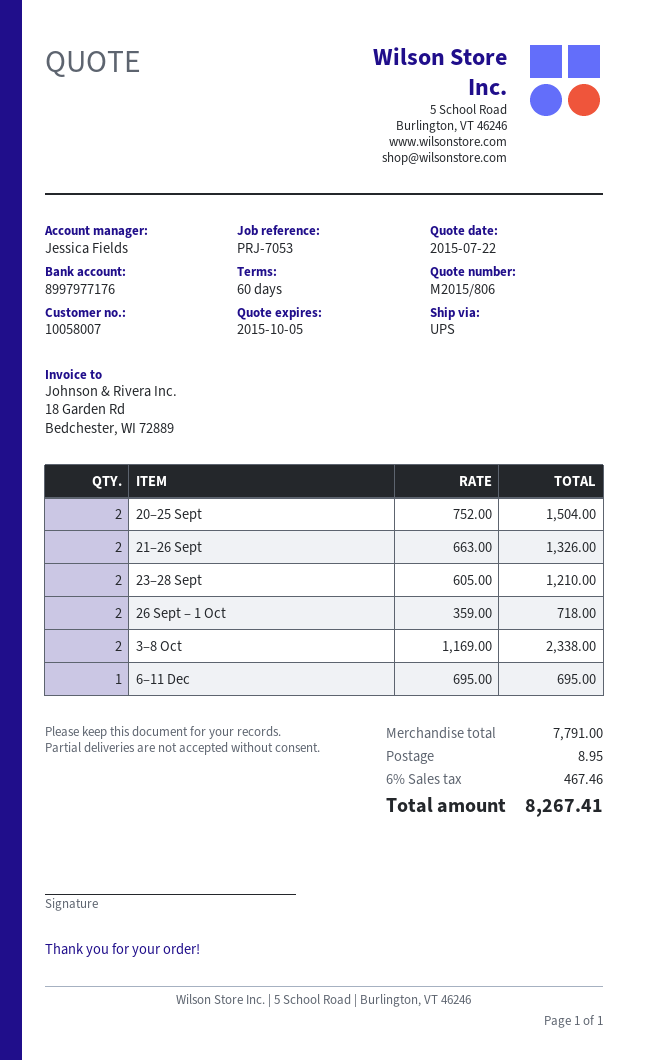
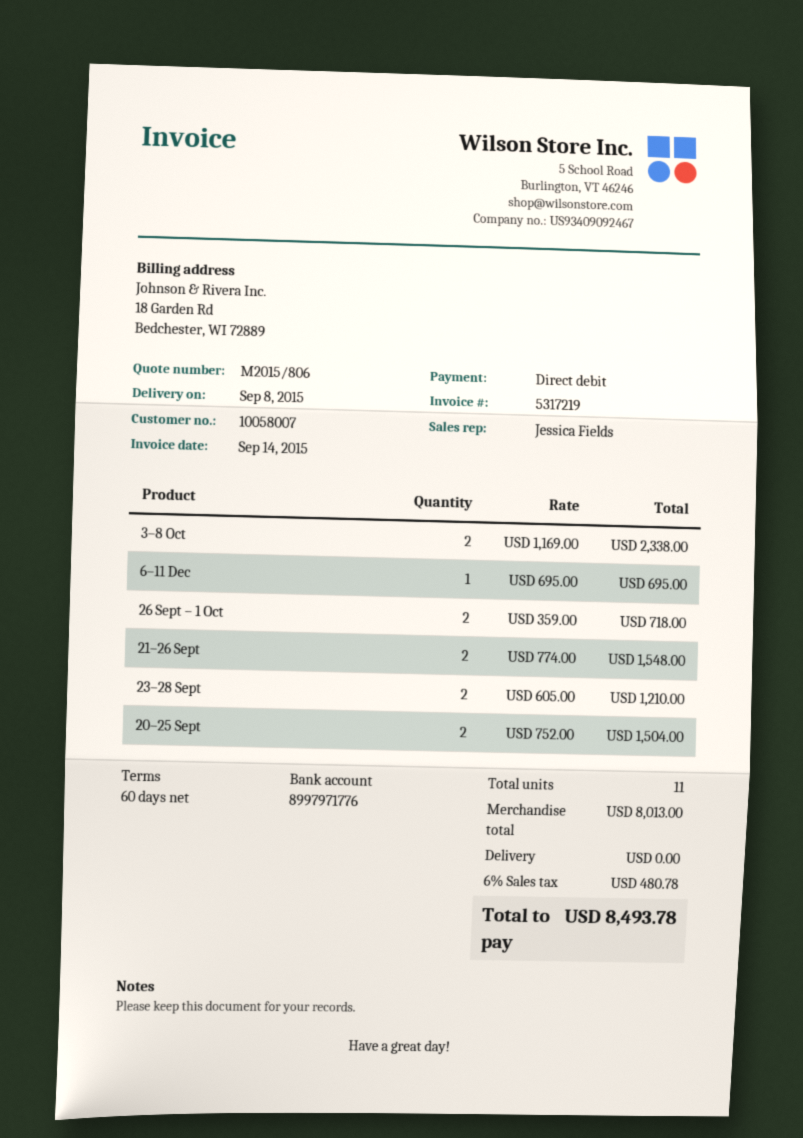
bank account: 8997977176 -> 8997971776
21–26 Sept: 2 x 663.00 = 1326.00 -> 2 x 774.00 = 1548.00
subtotal: 7791.00 -> 8013.00
shipping: 8.95 -> 0.00
tax: 6% = 467.46 -> 6% = 480.78
total: 8267.41 -> 8493.78

